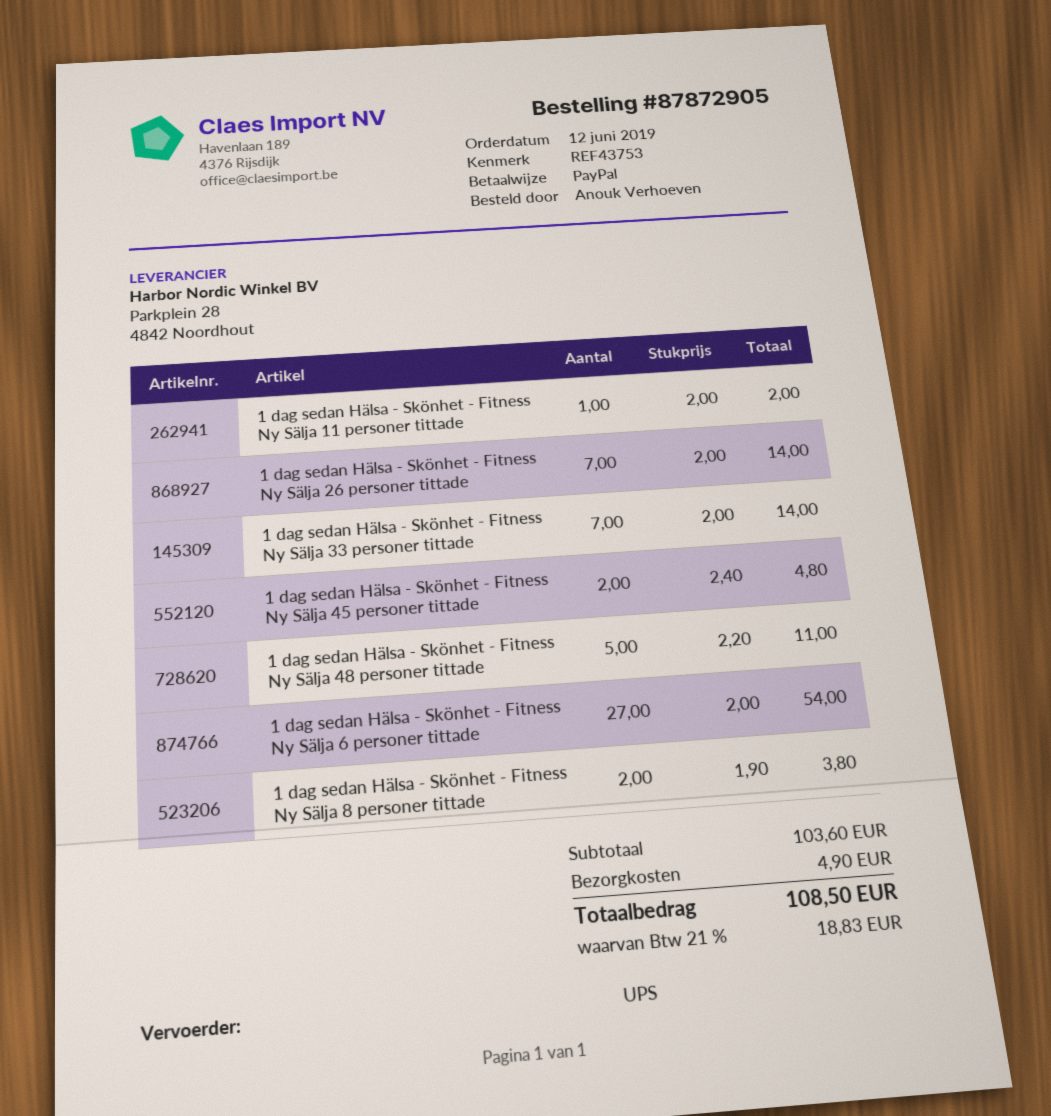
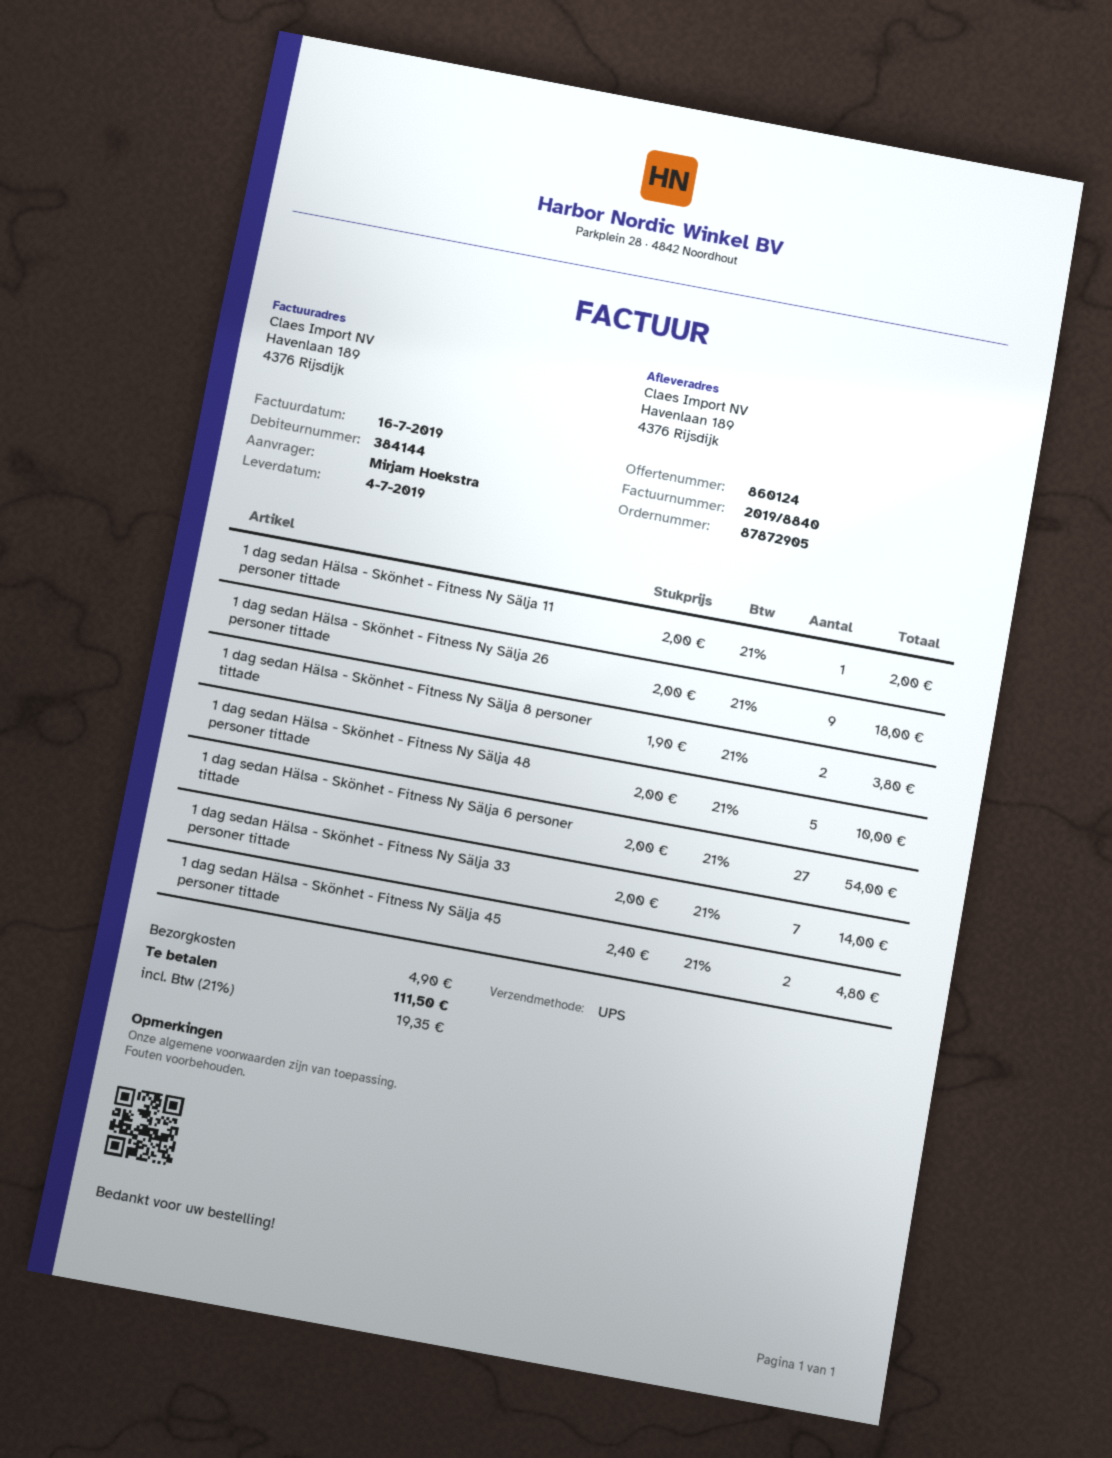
ordered by: Anouk Verhoeven -> Mirjam Hoekstra
1 dag sedan Hälsa - Skönhet - Fitness Ny Sälja 26 personer tittade: 7 x 2.00 = 14.00 -> 9 x 2.00 = 18.00
1 dag sedan Hälsa - Skönhet - Fitness Ny Sälja 48 personer tittade: 5 x 2.20 = 11.00 -> 5 x 2.00 = 10.00
tax: 21% = 18.83 -> 21% = 19.35
total: 108.50 -> 111.50

